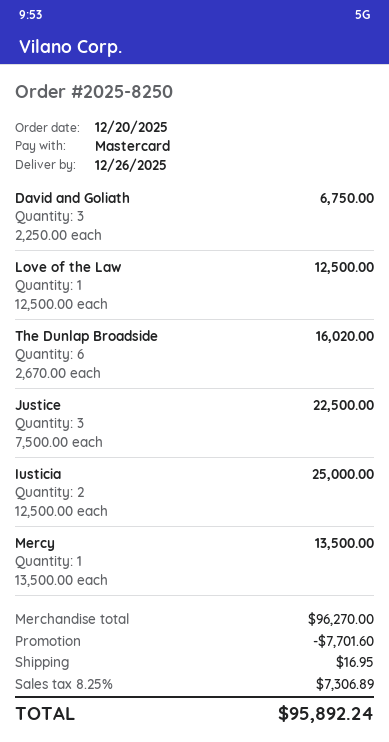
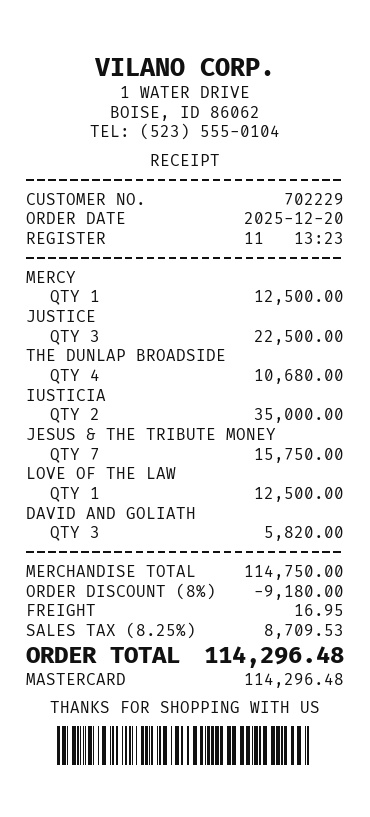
David and Goliath: 3 for 6750.00 -> 3 for 5820.00
The Dunlap Broadside: 6 for 16020.00 -> 4 for 10680.00
Iusticia: 2 for 25000.00 -> 2 for 35000.00
Mercy: 1 for 13500.00 -> 1 for 12500.00
JESUS & THE TRIBUTE MONEY: none -> 7 for 15750.00
subtotal: 96270.00 -> 114750.00
discount: 7701.60 -> 9180.00
tax: 8.25% = 7306.89 -> 8.25% = 8709.53
total: 95892.24 -> 114296.48

